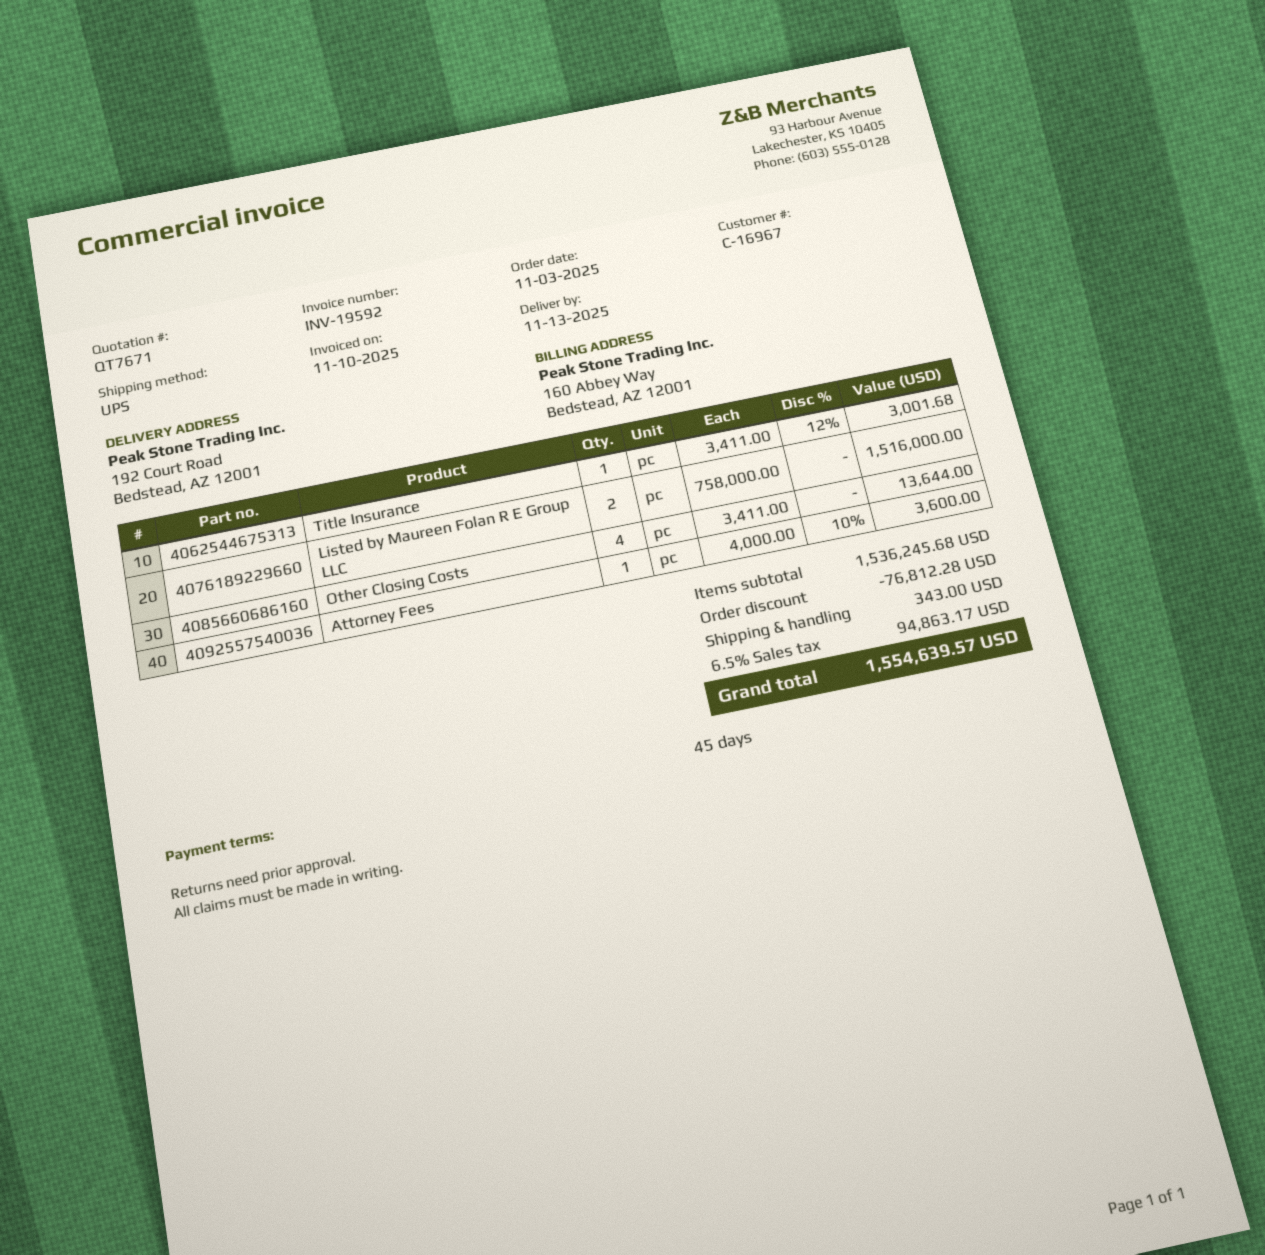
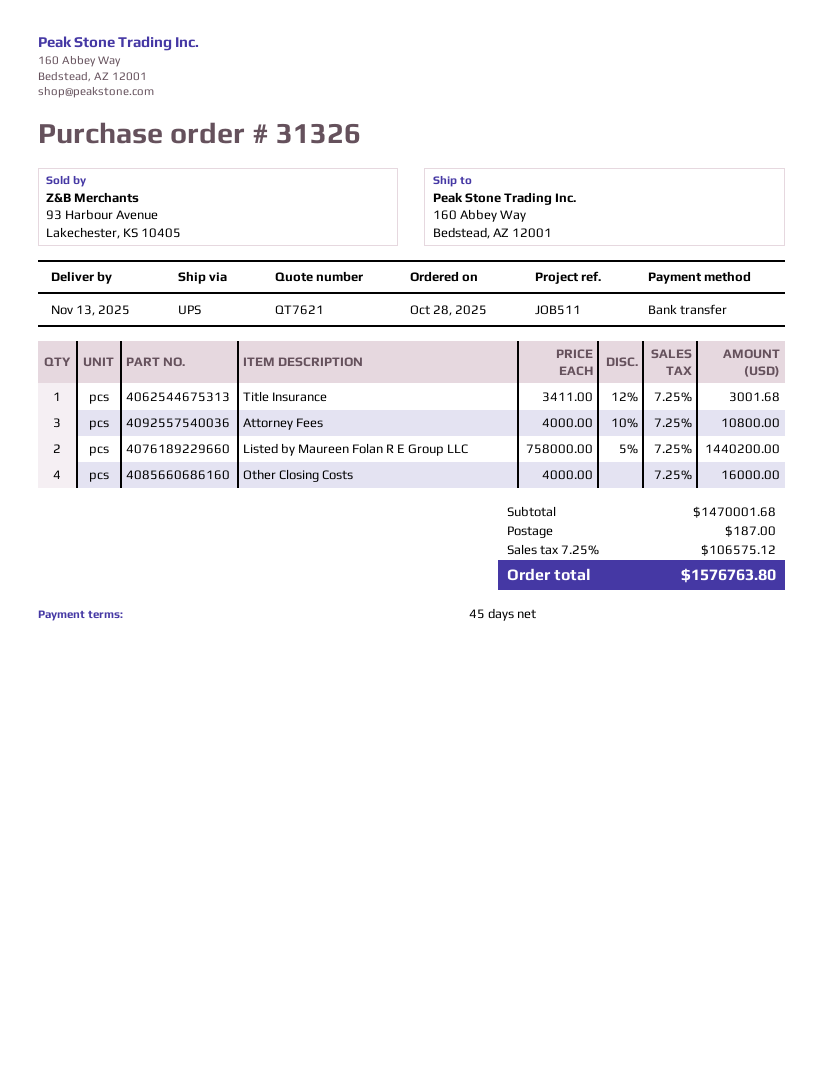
quote number: QT7671 -> QT7621
order date: 2025-11-03 -> 2025-10-28
ship to: 192 Court Road, Bedstead, AZ 12001 -> 160 Abbey Way, Bedstead, AZ 12001
Listed by Maureen Folan R E Group LLC: 2 x 758000.00 = 1516000.00 -> 2 x 758000.00 - 5% = 1440200.00
Other Closing Costs: 4 x 3411.00 = 13644.00 -> 4 x 4000.00 = 16000.00
Attorney Fees: 1 x 4000.00 - 10% = 3600.00 -> 3 x 4000.00 - 10% = 10800.00
subtotal: 1536245.68 -> 1470001.68
discount: 76812.28 -> none
shipping: 343.00 -> 187.00
tax: 6.5% = 94863.17 -> 7.25% = 106575.12
total: 1554639.57 -> 1576763.80

